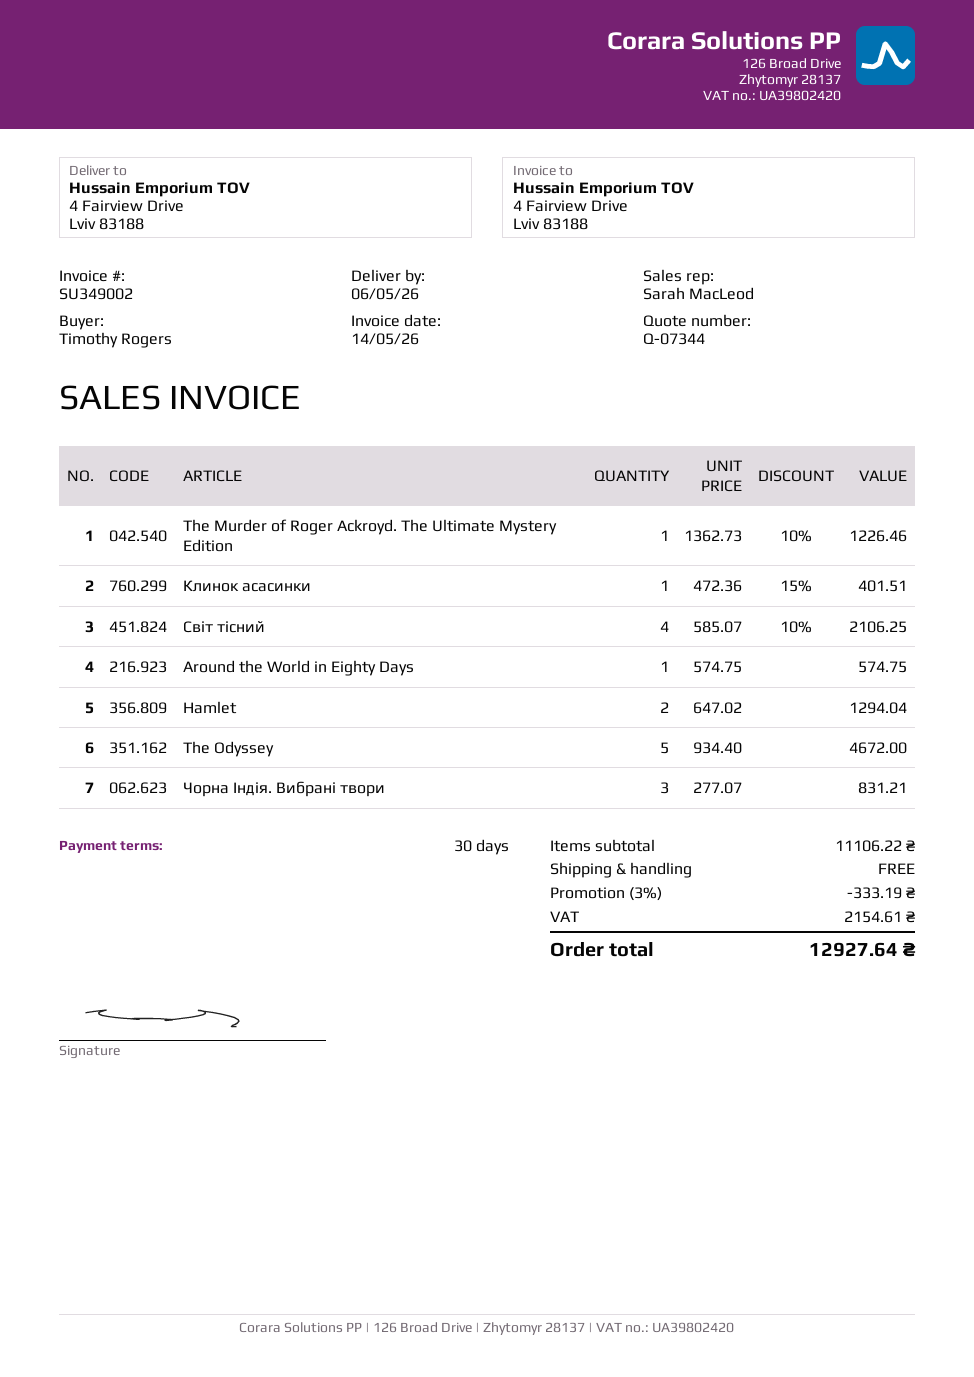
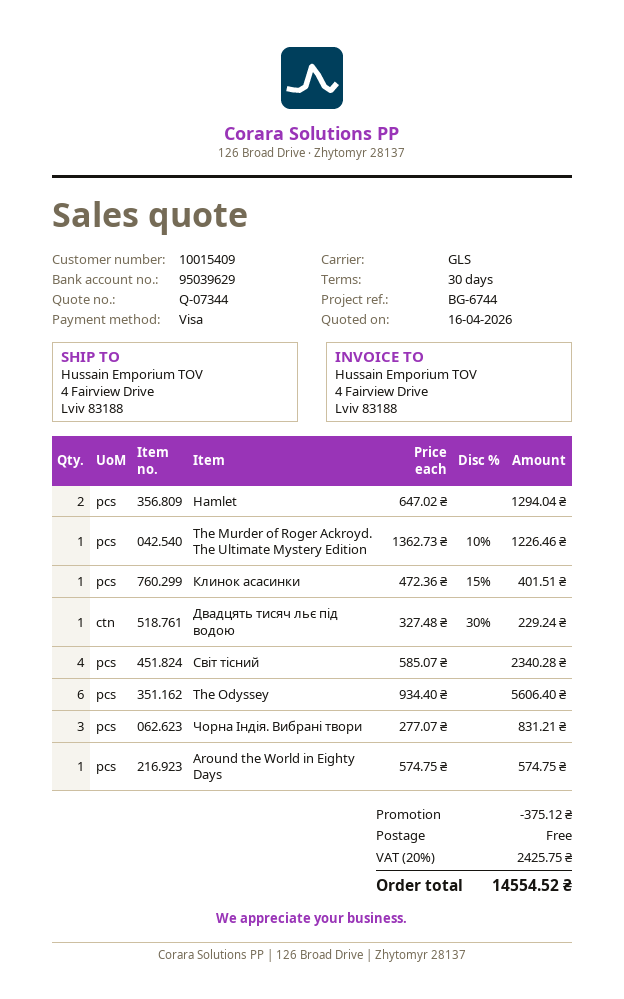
Світ тісний: 4 x 585.07 - 10% = 2106.25 -> 4 x 585.07 = 2340.28
The Odyssey: 5 x 934.40 = 4672.00 -> 6 x 934.40 = 5606.40
Двадцять тисяч льє під водою: none -> 1 x 327.48 - 30% = 229.24
discount: 333.19 -> 375.12
tax: 2154.61 -> 2425.75
total: 12927.64 -> 14554.52

